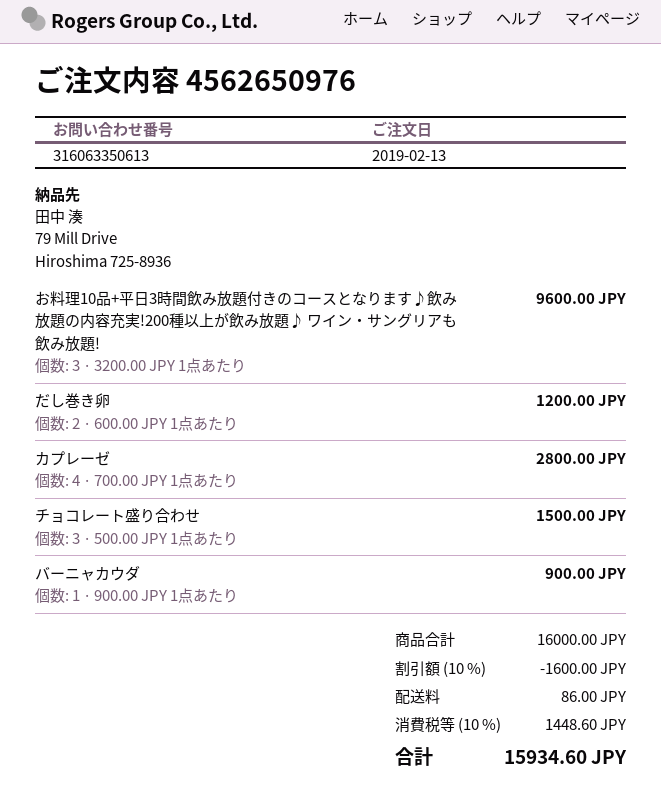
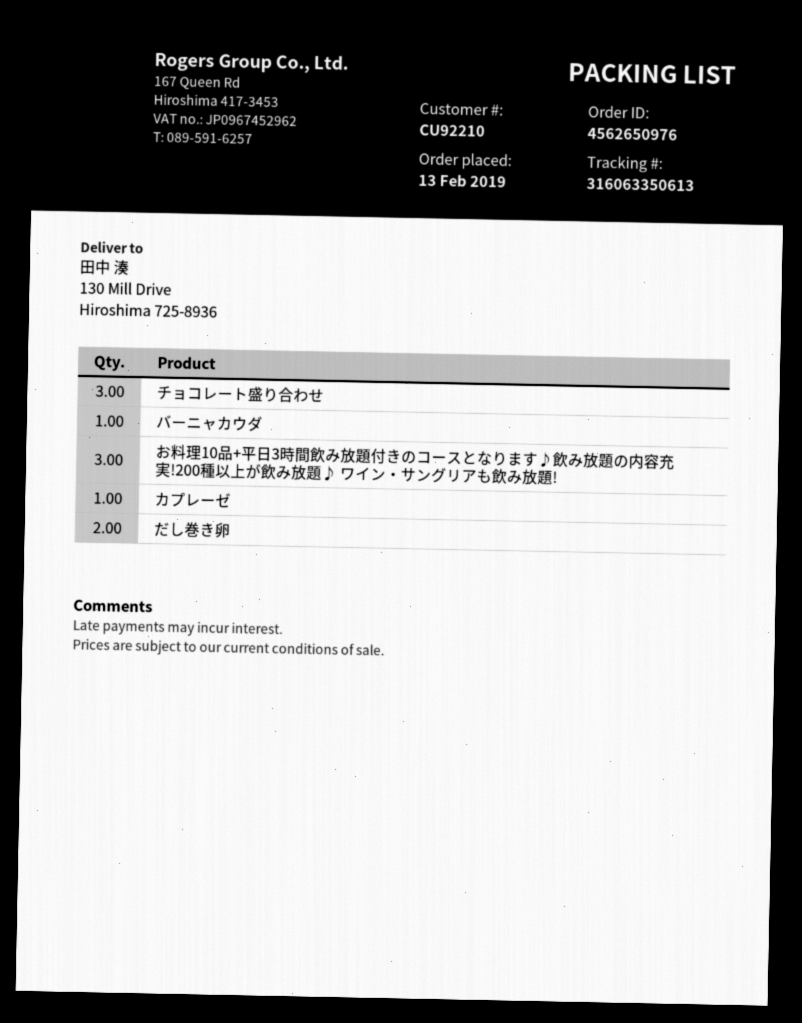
ship to: 79 Mill Drive, Hiroshima 725-8936 -> 130 Mill Drive, Hiroshima 725-8936
カプレーゼ: 4 -> 1

